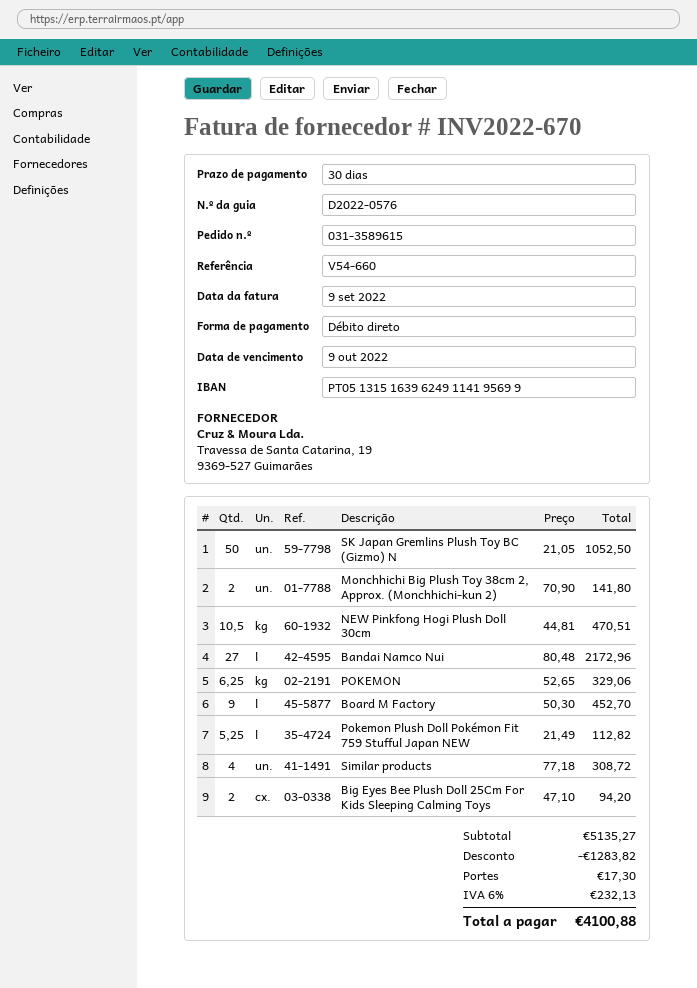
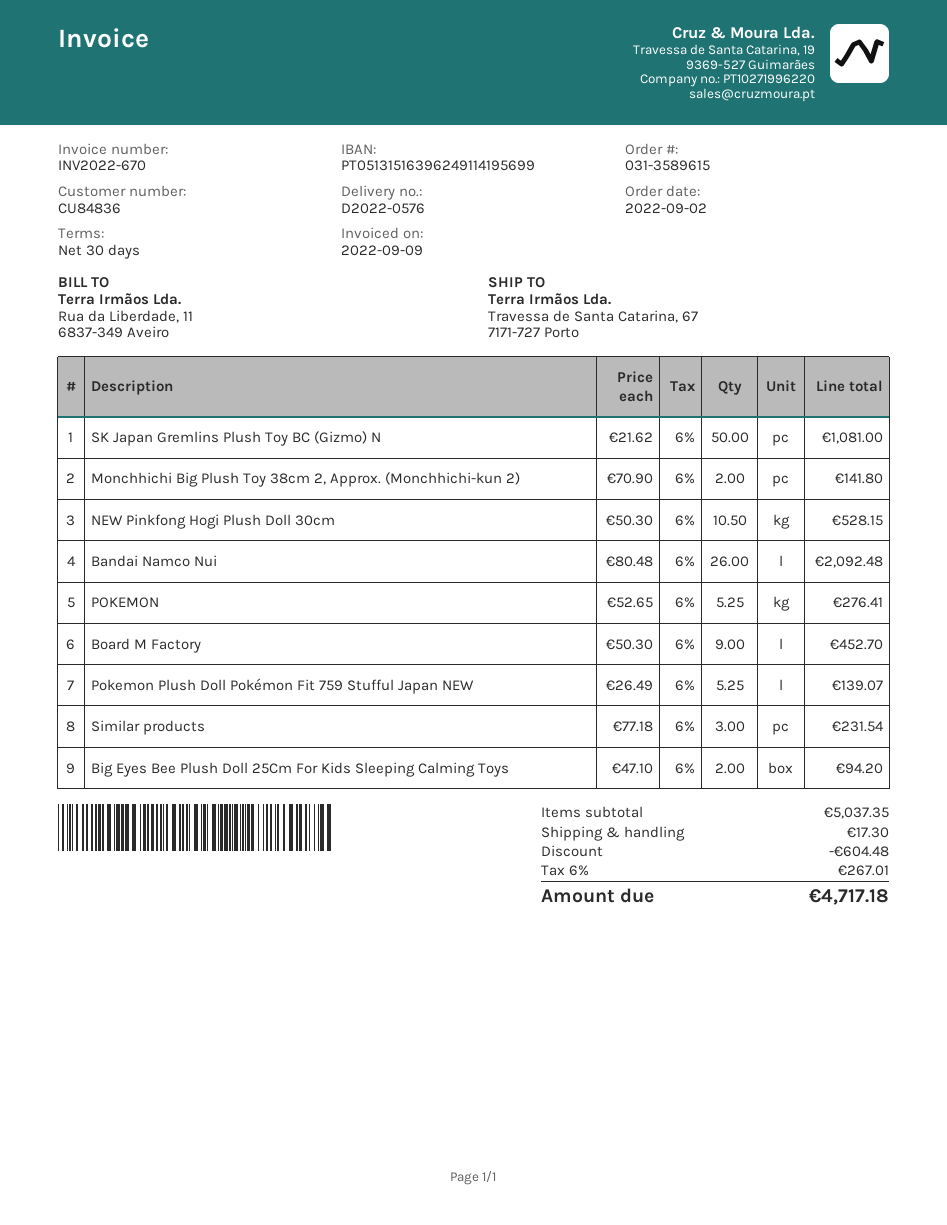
SK Japan Gremlins Plush Toy BC (Gizmo) N: 50 x 21.05 = 1052.50 -> 50 x 21.62 = 1081.00
NEW Pinkfong Hogi Plush Doll 30cm: 10.5 x 44.81 = 470.51 -> 10.5 x 50.30 = 528.15
Bandai Namco Nui: 27 x 80.48 = 2172.96 -> 26 x 80.48 = 2092.48
POKEMON: 6.25 x 52.65 = 329.06 -> 5.25 x 52.65 = 276.41
Pokemon Plush Doll Pokémon Fit 759 Stufful Japan NEW: 5.25 x 21.49 = 112.82 -> 5.25 x 26.49 = 139.07
Similar products: 4 x 77.18 = 308.72 -> 3 x 77.18 = 231.54
subtotal: 5135.27 -> 5037.35
discount: 1283.82 -> 604.48
tax: 6% = 232.13 -> 6% = 267.01
total: 4100.88 -> 4717.18

